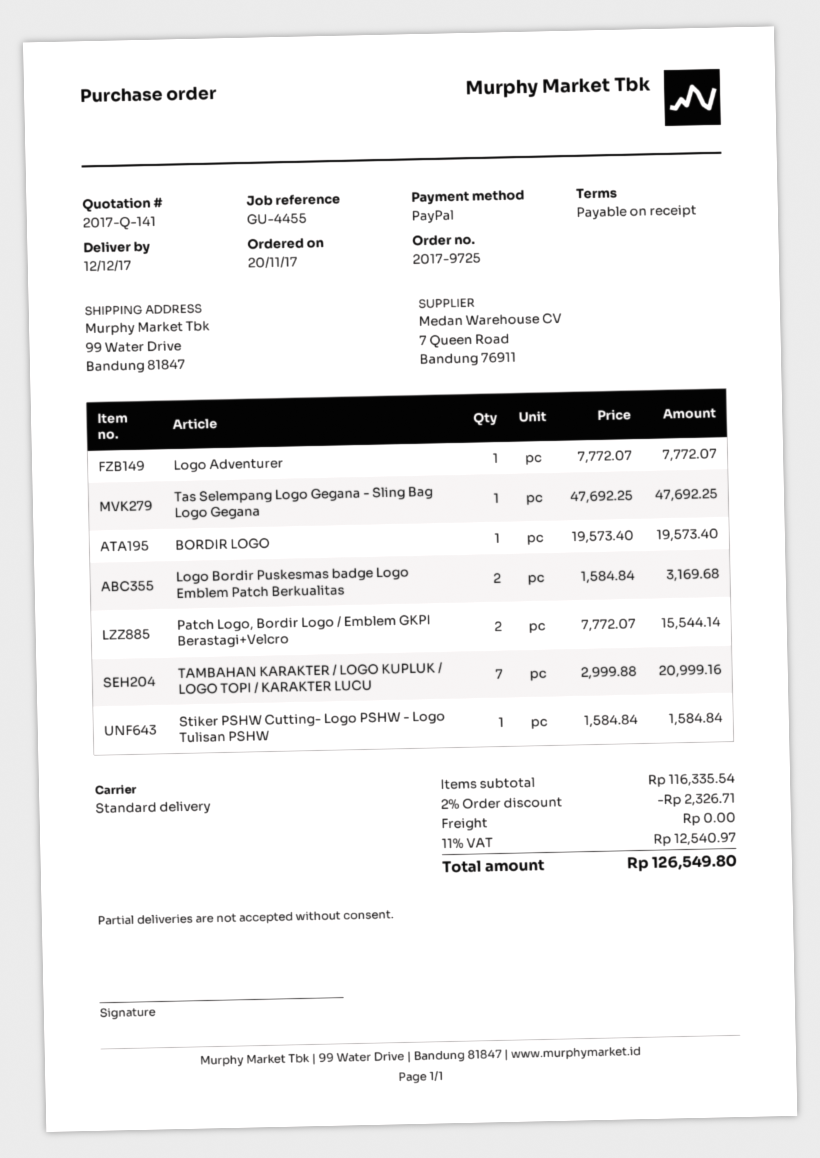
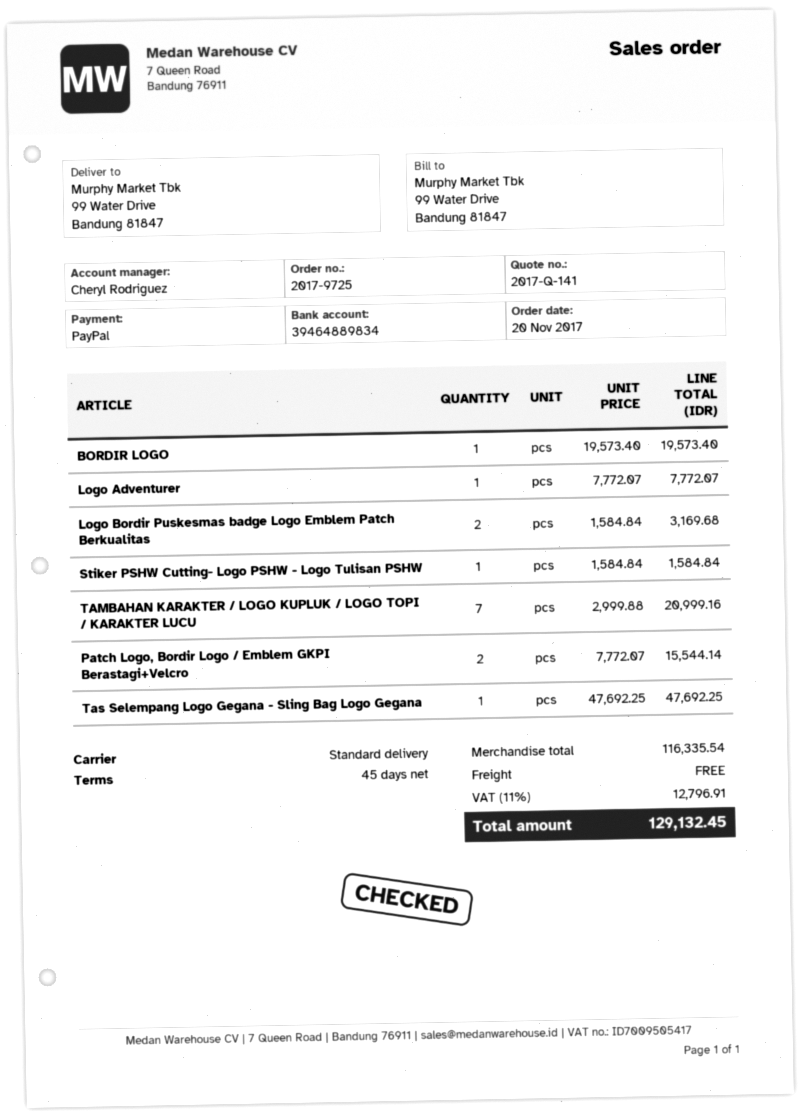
payment terms: on receipt -> 45 days
discount: 2% = 2326.71 -> none
tax: 11% = 12540.97 -> 11% = 12796.91
total: 126549.80 -> 129132.45

